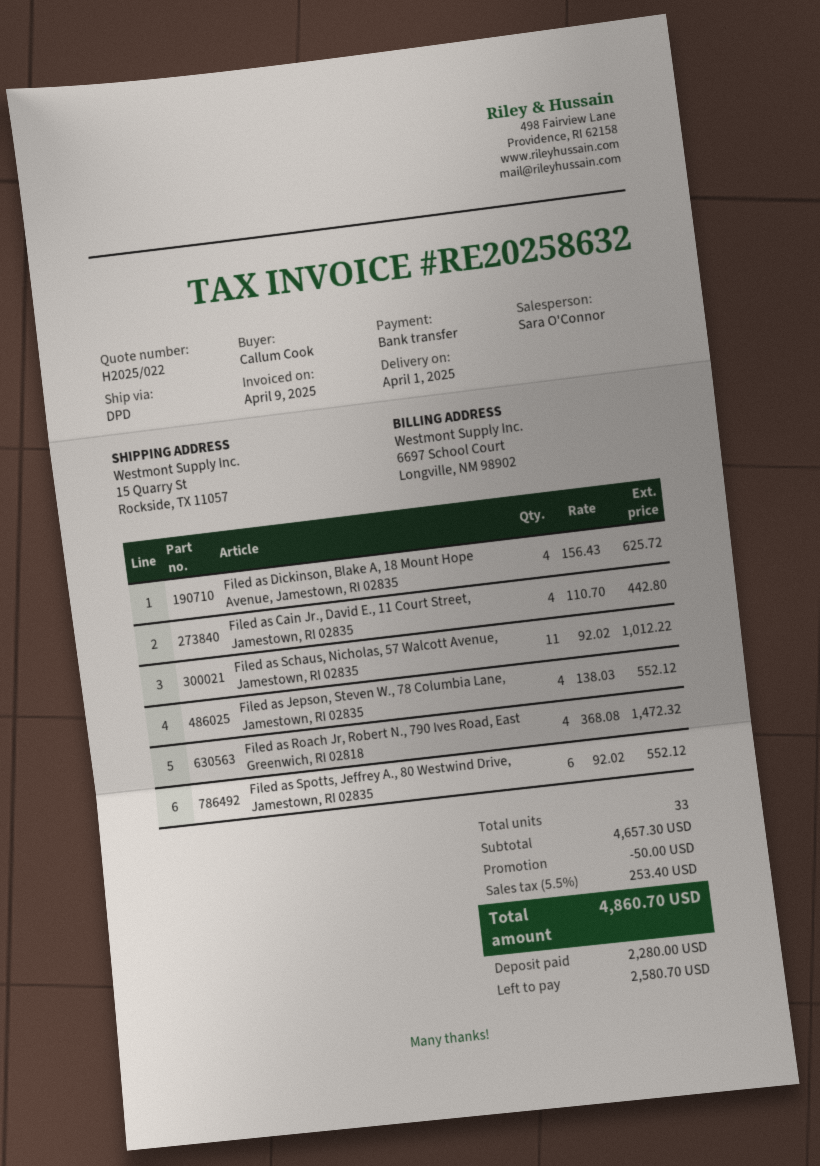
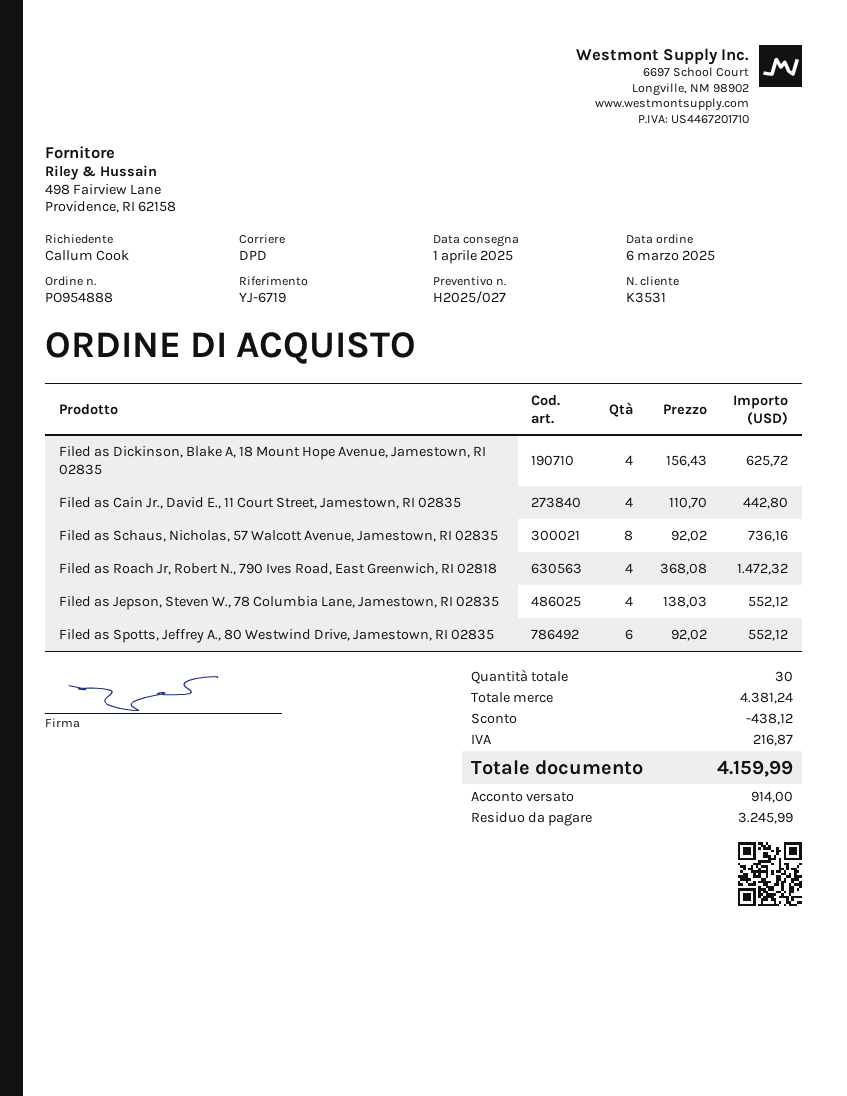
quote number: H2025/022 -> H2025/027
Filed as Schaus, Nicholas, 57 Walcott Avenue, Jamestown, RI 02835: 11 x 92.02 = 1012.22 -> 8 x 92.02 = 736.16
total quantity: 33 -> 30
subtotal: 4657.30 -> 4381.24
discount: 50.00 -> 438.12
tax: 253.40 -> 216.87
total: 4860.70 -> 4159.99
deposit: 2280.00 -> 914.00
balance: 2580.70 -> 3245.99

